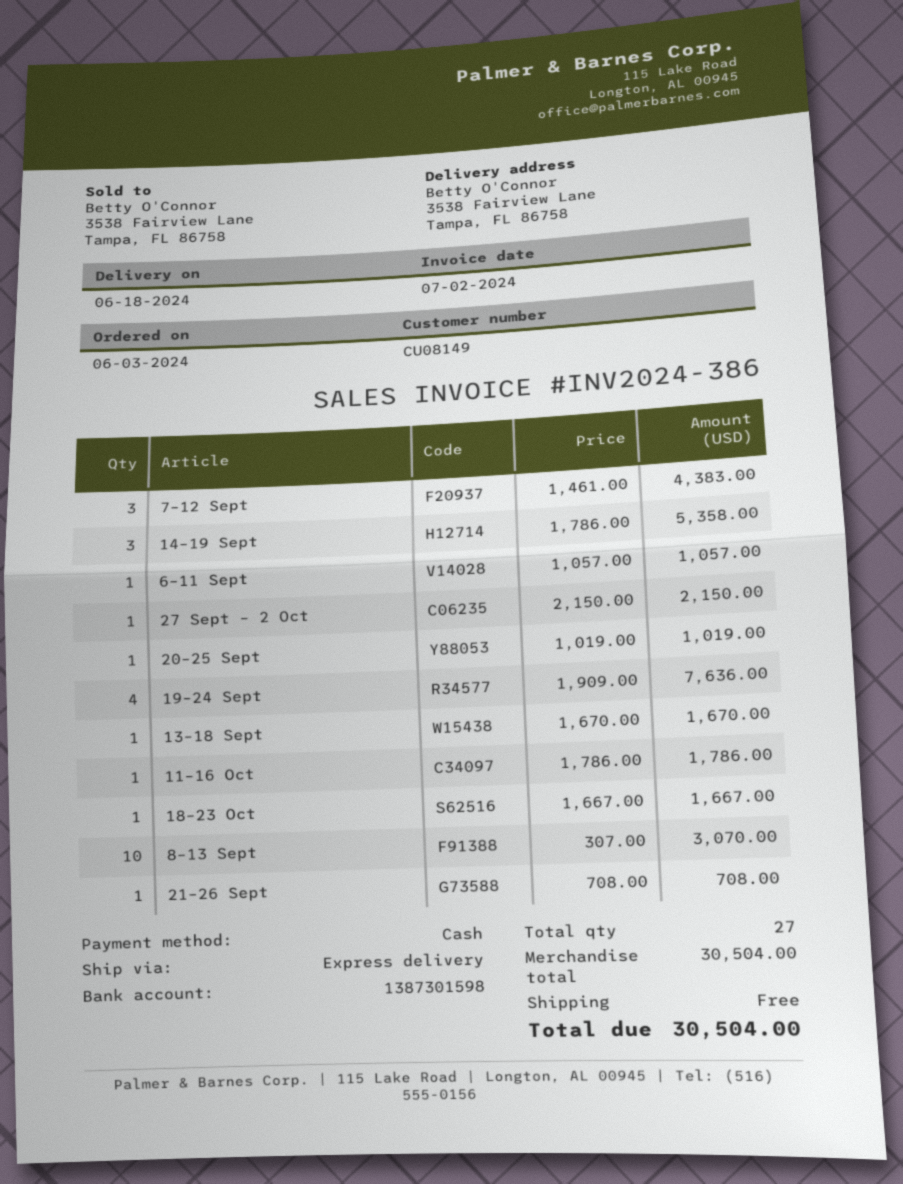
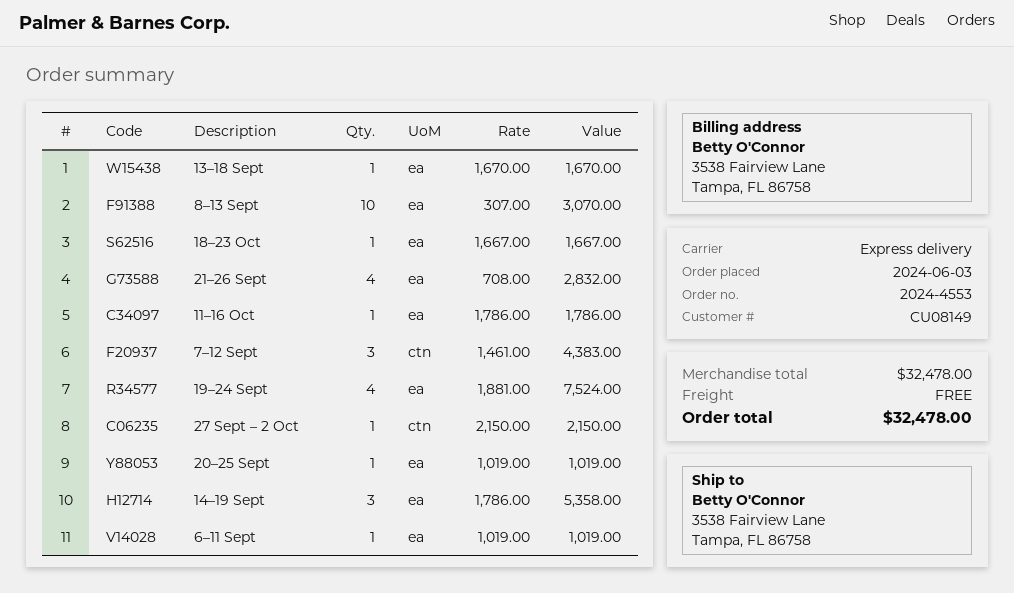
6–11 Sept: 1 x 1057.00 = 1057.00 -> 1 x 1019.00 = 1019.00
19–24 Sept: 4 x 1909.00 = 7636.00 -> 4 x 1881.00 = 7524.00
21–26 Sept: 1 x 708.00 = 708.00 -> 4 x 708.00 = 2832.00
subtotal: 30504.00 -> 32478.00
total: 30504.00 -> 32478.00

